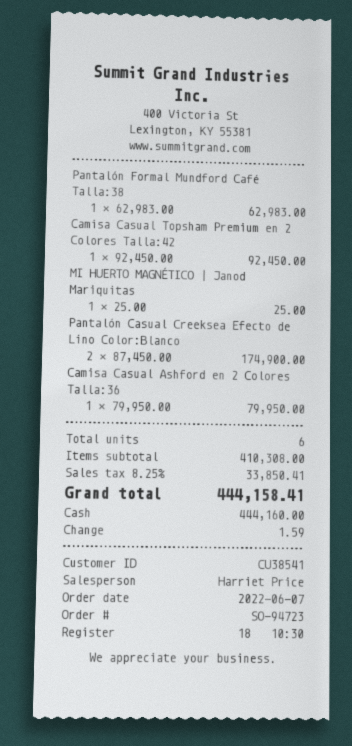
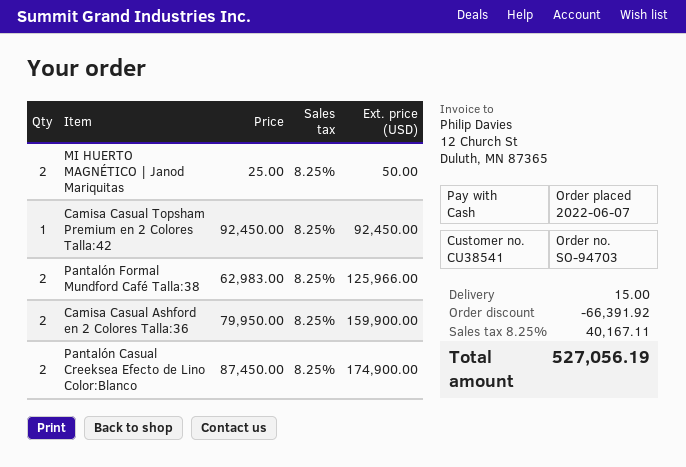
order number: SO-94723 -> SO-94703
Pantalón Formal Mundford Café Talla:38: 1 x 62983.00 = 62983.00 -> 2 x 62983.00 = 125966.00
MI HUERTO MAGNÉTICO | Janod Mariquitas: 1 x 25.00 = 25.00 -> 2 x 25.00 = 50.00
Camisa Casual Ashford en 2 Colores Talla:36: 1 x 79950.00 = 79950.00 -> 2 x 79950.00 = 159900.00
discount: none -> 66391.92
shipping: none -> 15.00
tax: 8.25% = 33850.41 -> 8.25% = 40167.11
total: 444158.41 -> 527056.19

